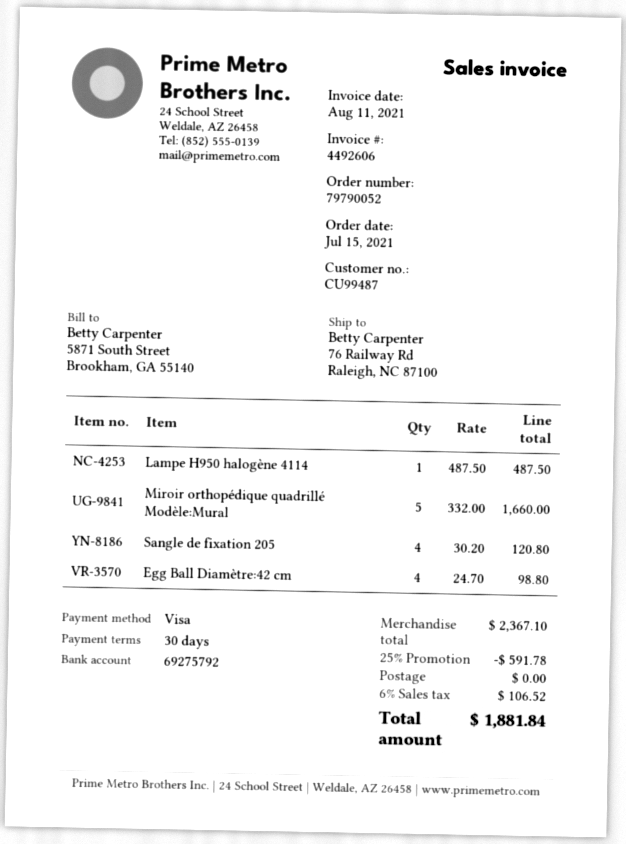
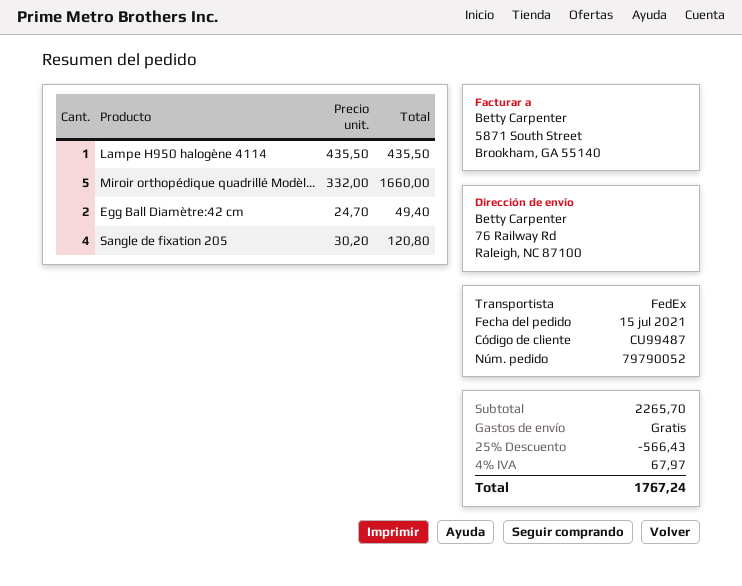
Lampe H950 halogène 4114: 1 x 487.50 = 487.50 -> 1 x 435.50 = 435.50
Egg Ball Diamètre:42 cm: 4 x 24.70 = 98.80 -> 2 x 24.70 = 49.40
subtotal: 2367.10 -> 2265.70
discount: 25% = 591.78 -> 25% = 566.43
tax: 6% = 106.52 -> 4% = 67.97
total: 1881.84 -> 1767.24

